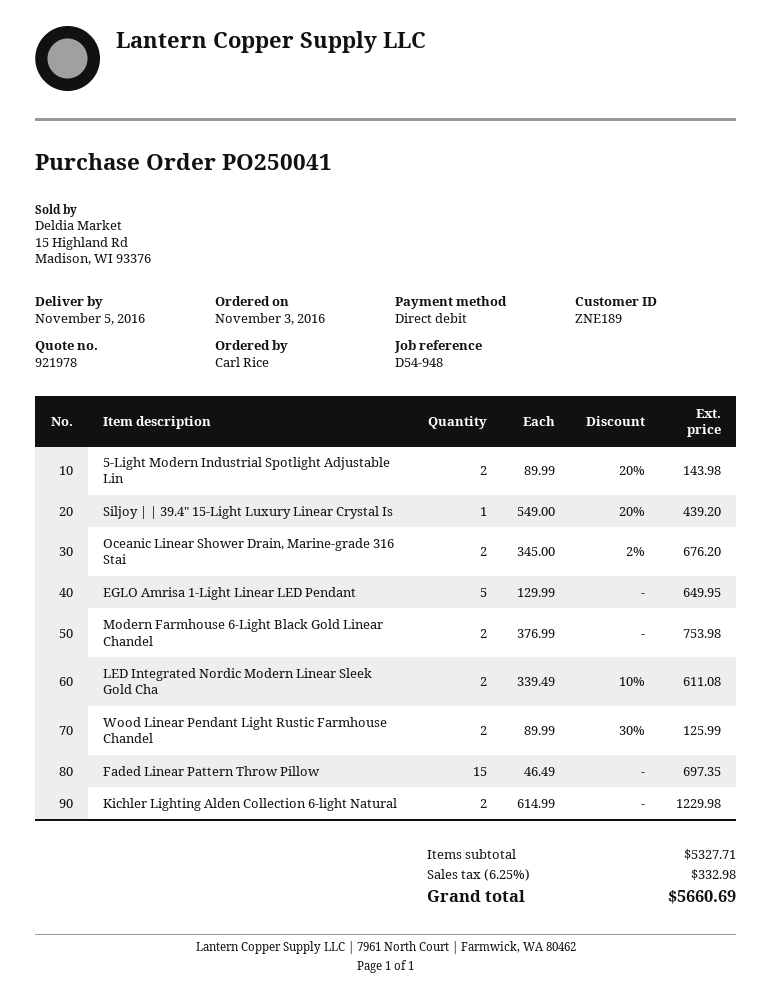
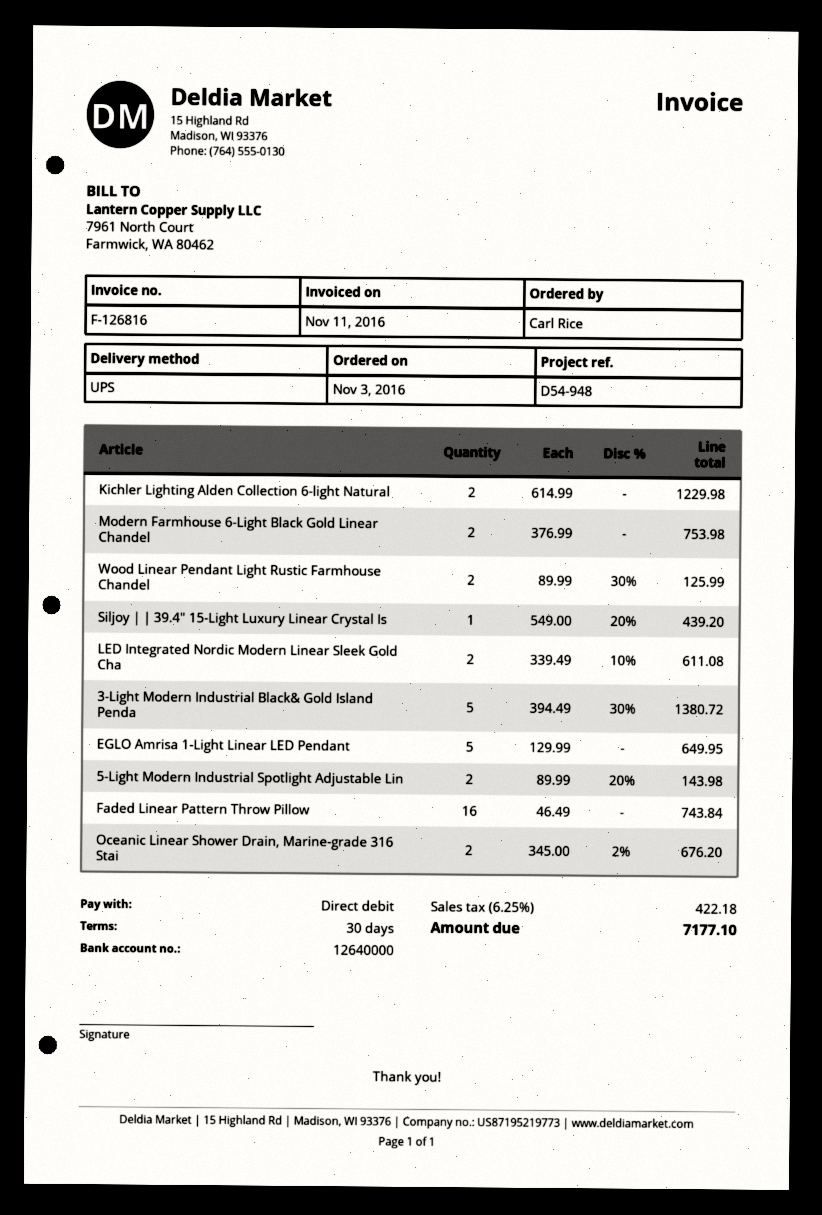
Faded Linear Pattern Throw Pillow: 15 x 46.49 = 697.35 -> 16 x 46.49 = 743.84
3-Light Modern Industrial Black& Gold Island Penda: none -> 5 x 394.49 - 30% = 1380.72
tax: 6.25% = 332.98 -> 6.25% = 422.18
total: 5660.69 -> 7177.10

